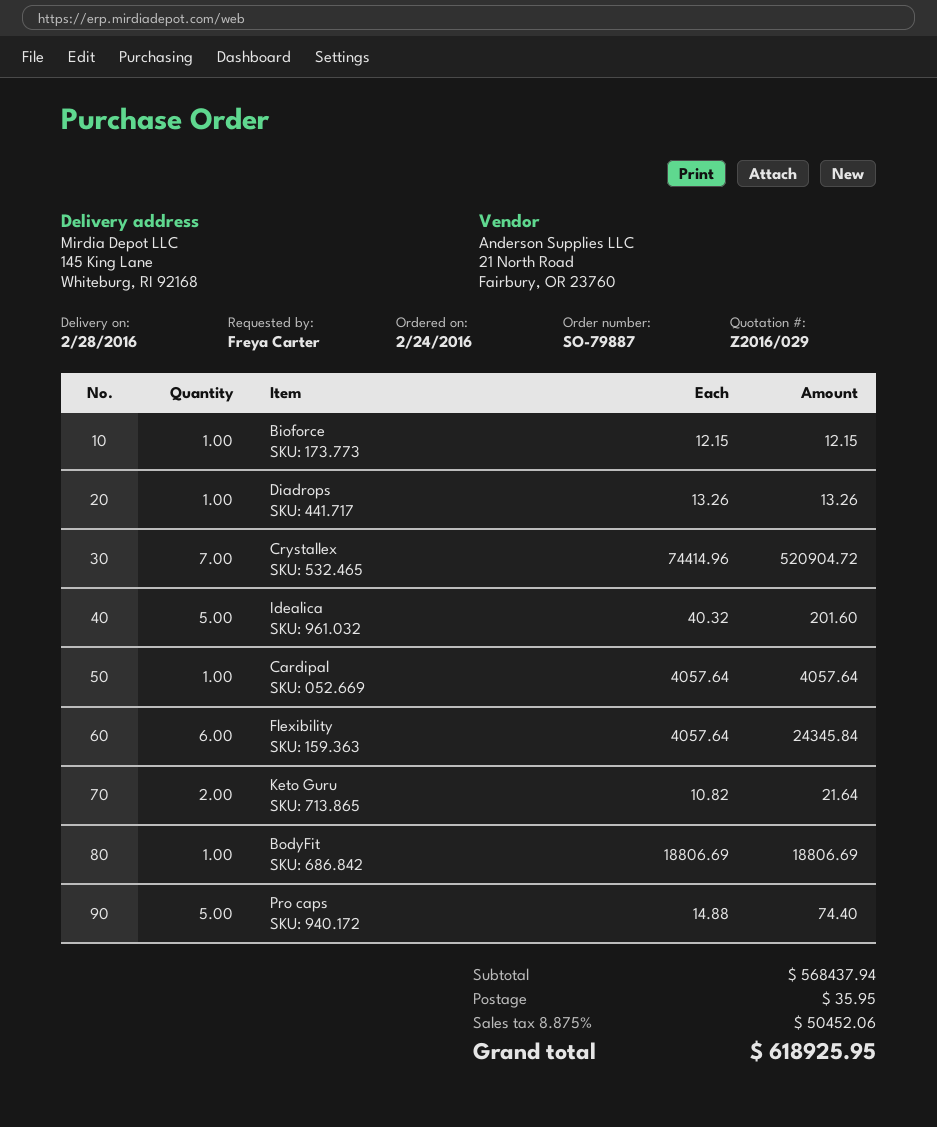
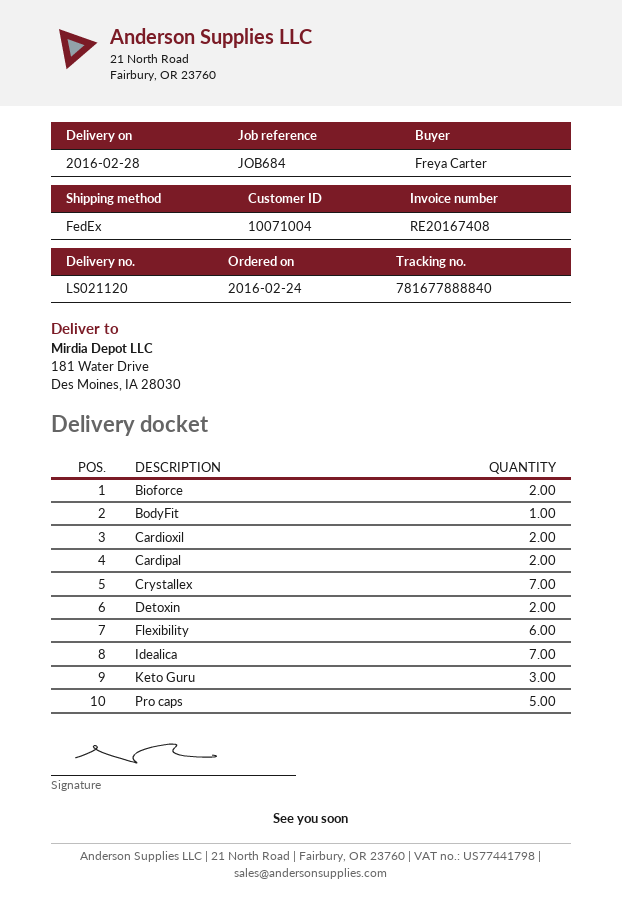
ship to: 145 King Lane, Whiteburg, RI 92168 -> 181 Water Drive, Des Moines, IA 28030
Bioforce: 1 -> 2
Diadrops: 1 -> none
Idealica: 5 -> 7
Cardipal: 1 -> 2
Keto Guru: 2 -> 3
Cardioxil: none -> 2
Detoxin: none -> 2

